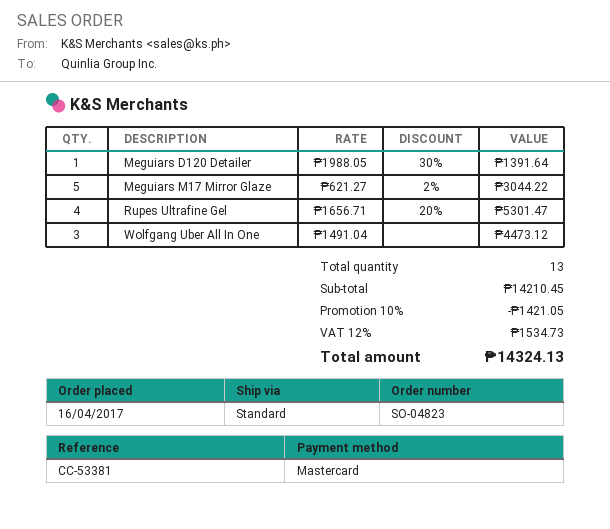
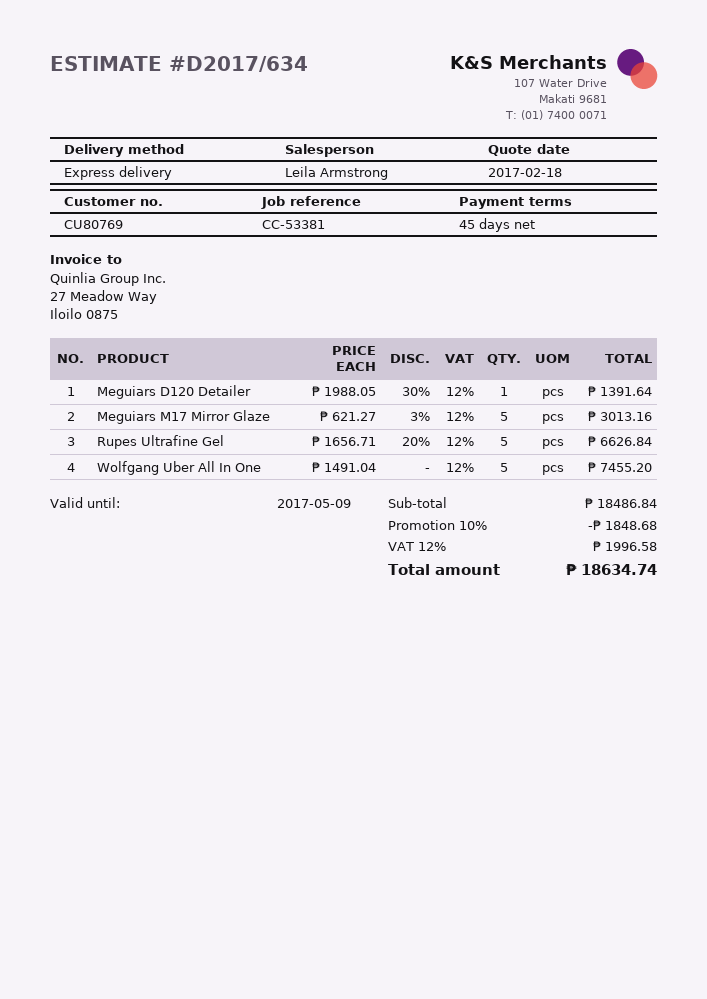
shipping method: standard -> express
Meguiars M17 Mirror Glaze: 5 x 621.27 - 2% = 3044.22 -> 5 x 621.27 - 3% = 3013.16
Rupes Ultrafine Gel: 4 x 1656.71 - 20% = 5301.47 -> 5 x 1656.71 - 20% = 6626.84
Wolfgang Uber All In One: 3 x 1491.04 = 4473.12 -> 5 x 1491.04 = 7455.20
subtotal: 14210.45 -> 18486.84
discount: 10% = 1421.05 -> 10% = 1848.68
tax: 12% = 1534.73 -> 12% = 1996.58
total: 14324.13 -> 18634.74

